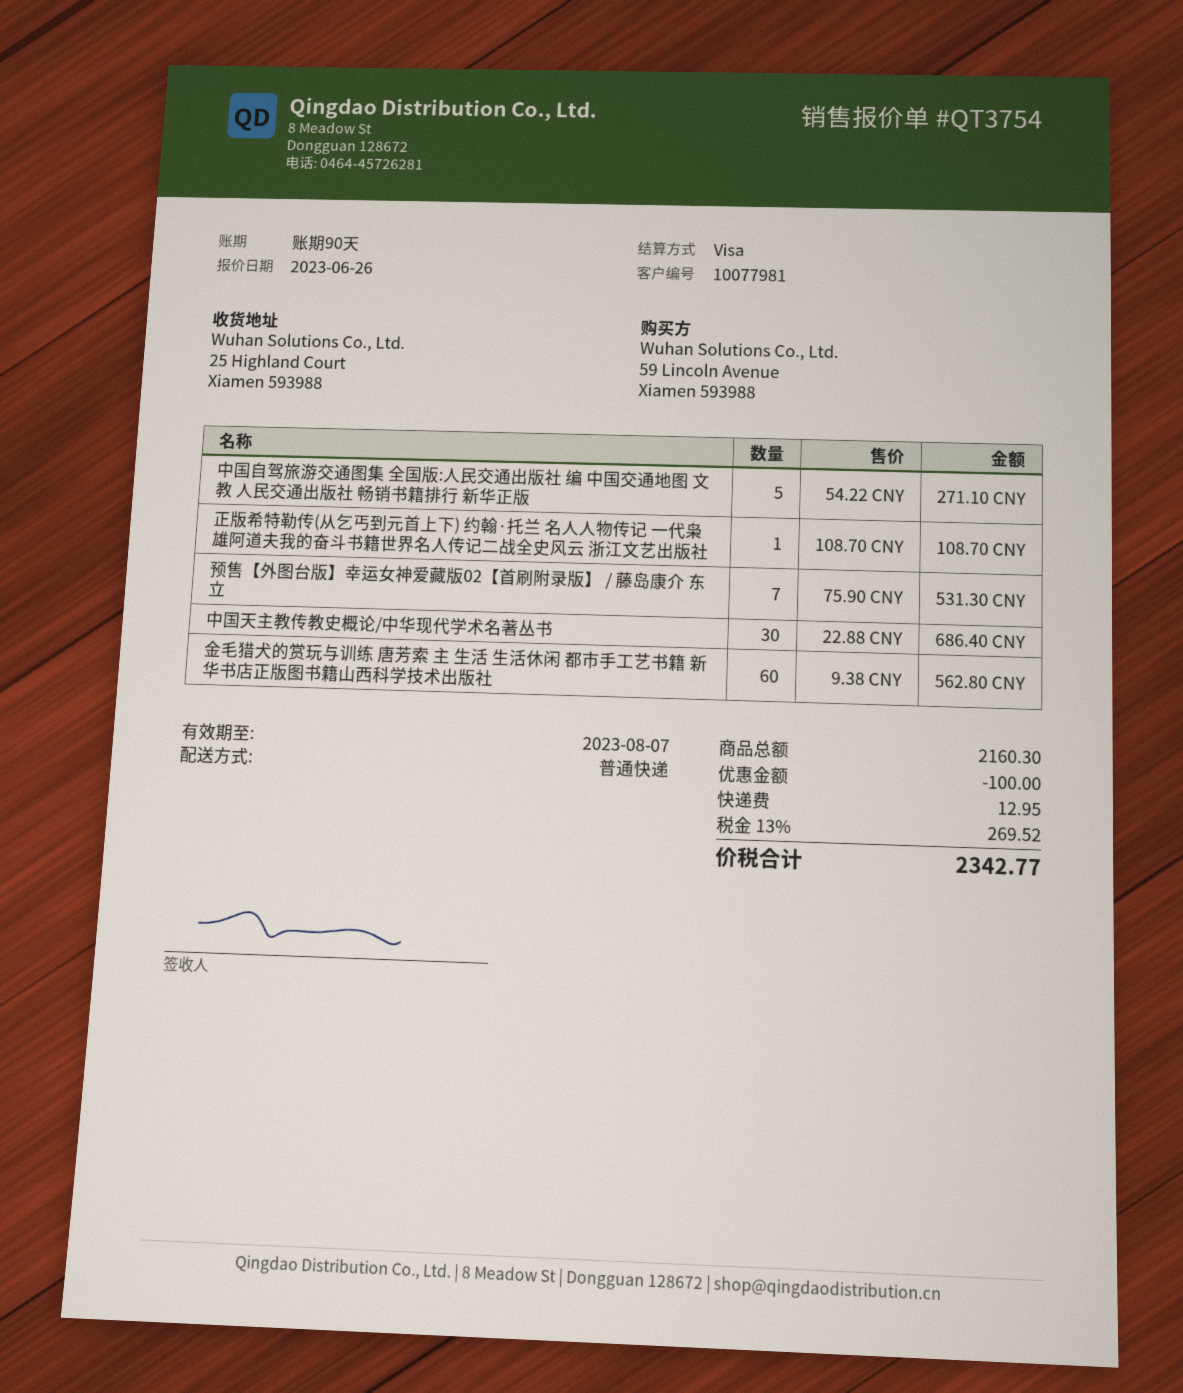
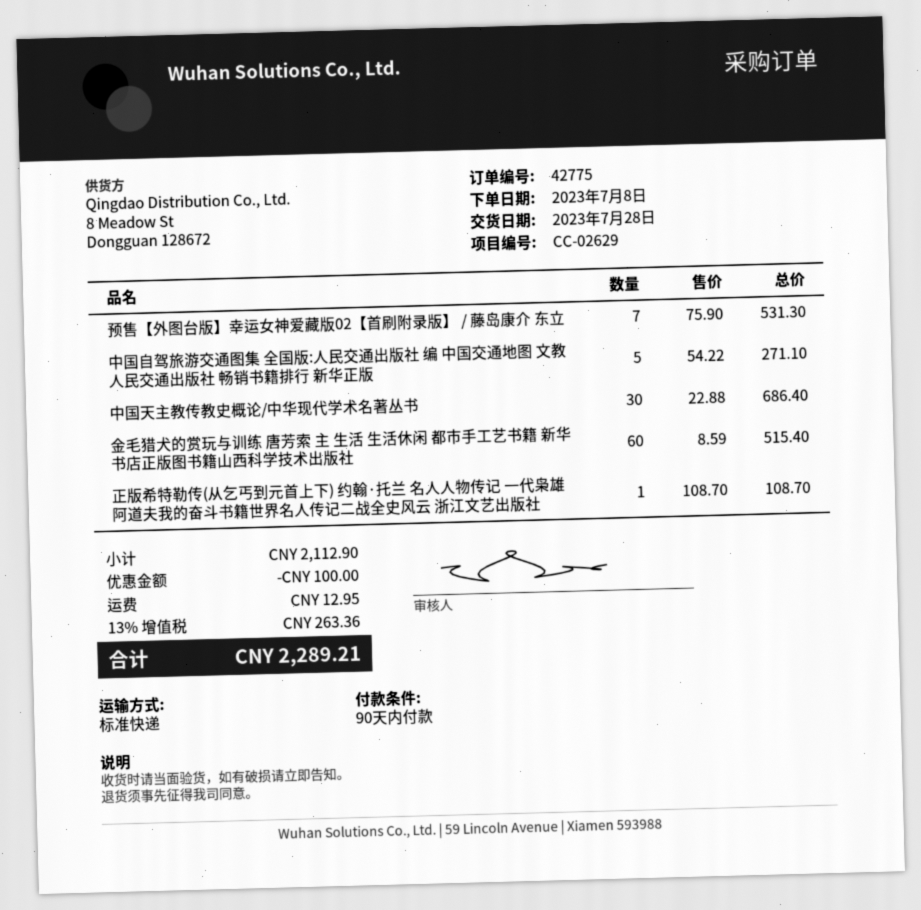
金毛猎犬的赏玩与训练 唐芳索 主 生活 生活休闲 都市手工艺书籍 新华书店正版图书籍山西科学技术出版社: 60 x 9.38 = 562.80 -> 60 x 8.59 = 515.40
subtotal: 2160.30 -> 2112.90
tax: 13% = 269.52 -> 13% = 263.36
total: 2342.77 -> 2289.21

